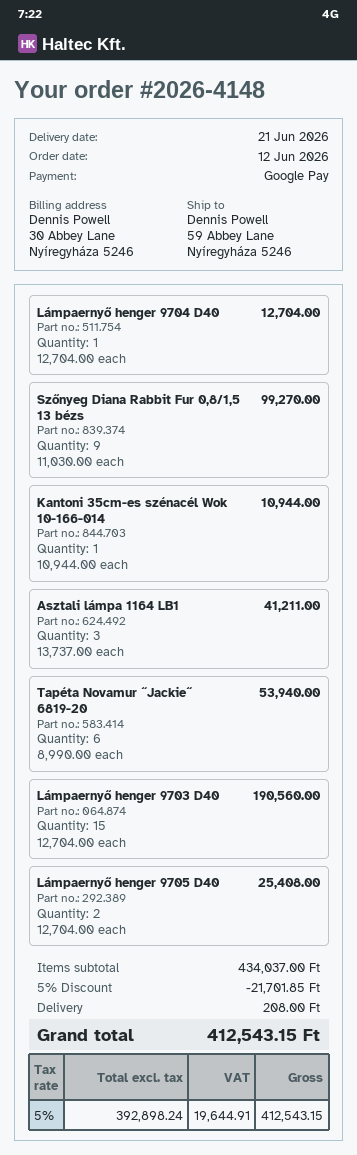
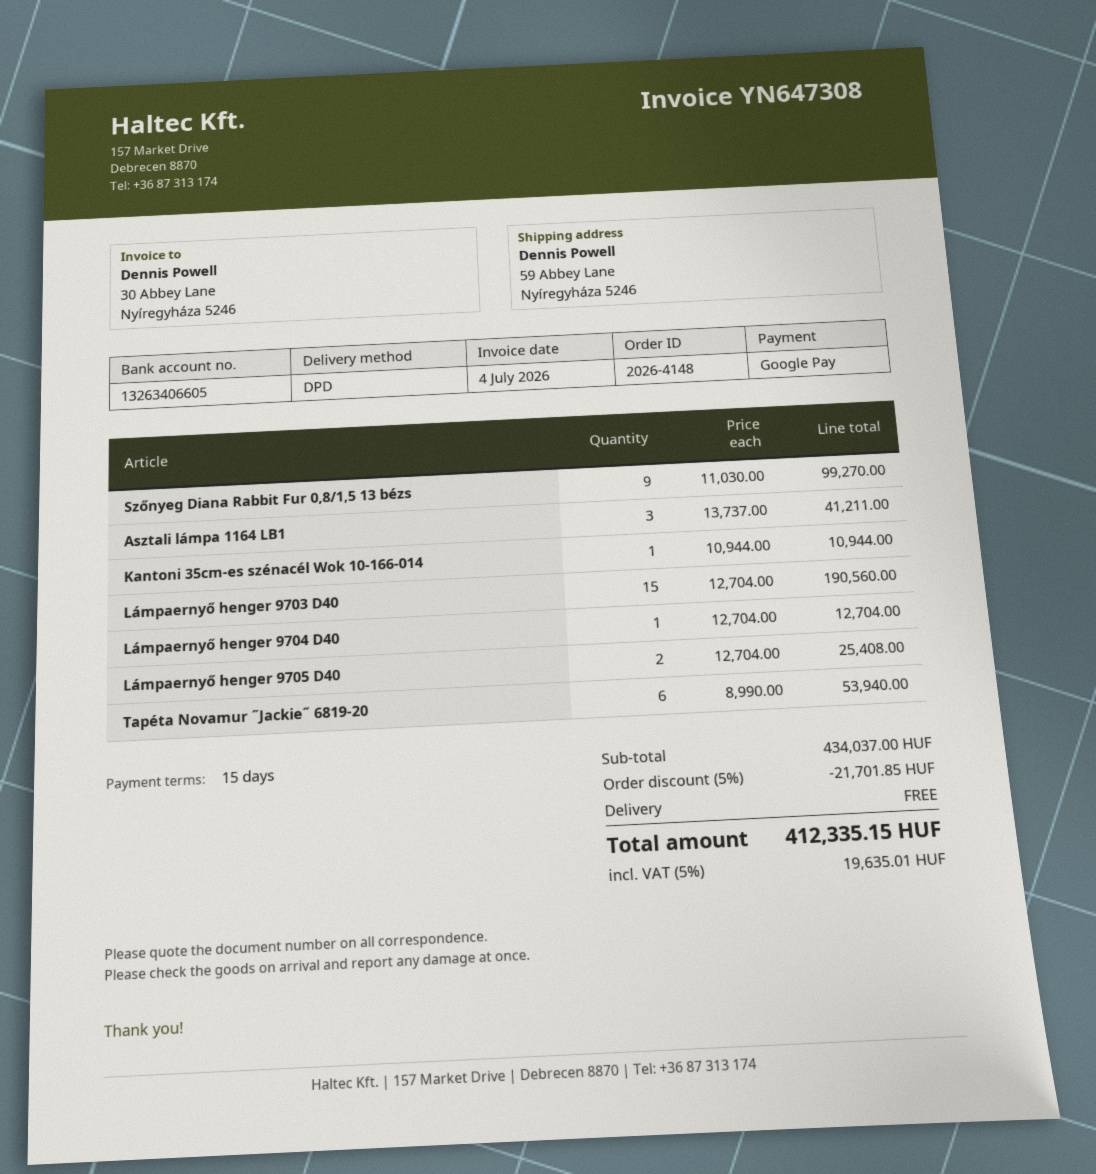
shipping: 208.00 -> 0.00
tax: 5% = 19644.91 -> 5% = 19635.01
total: 412543.15 -> 412335.15

